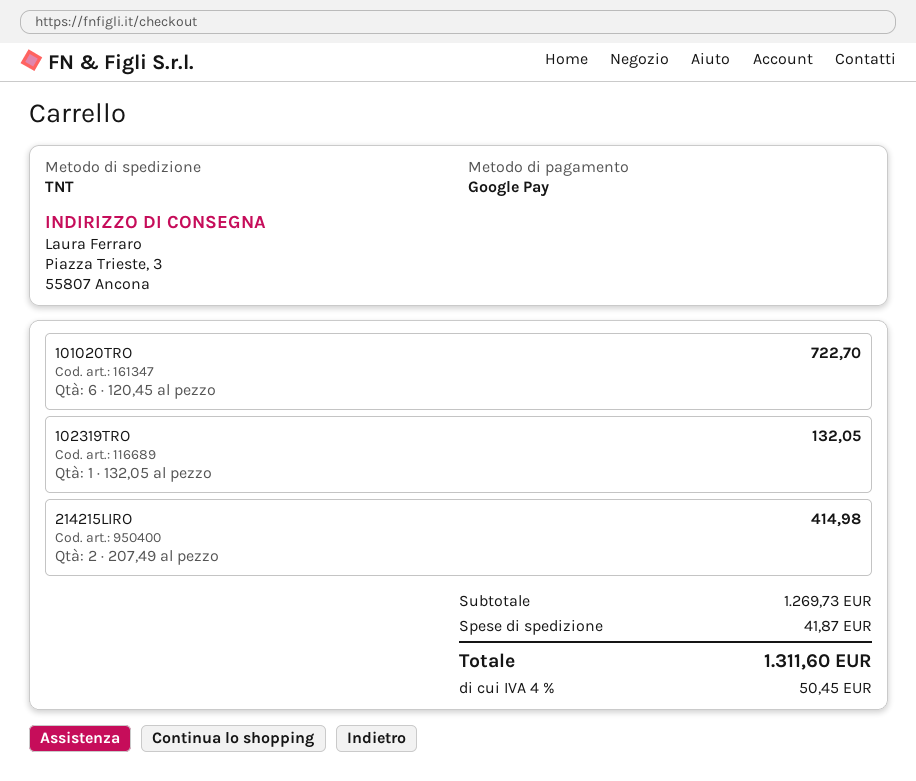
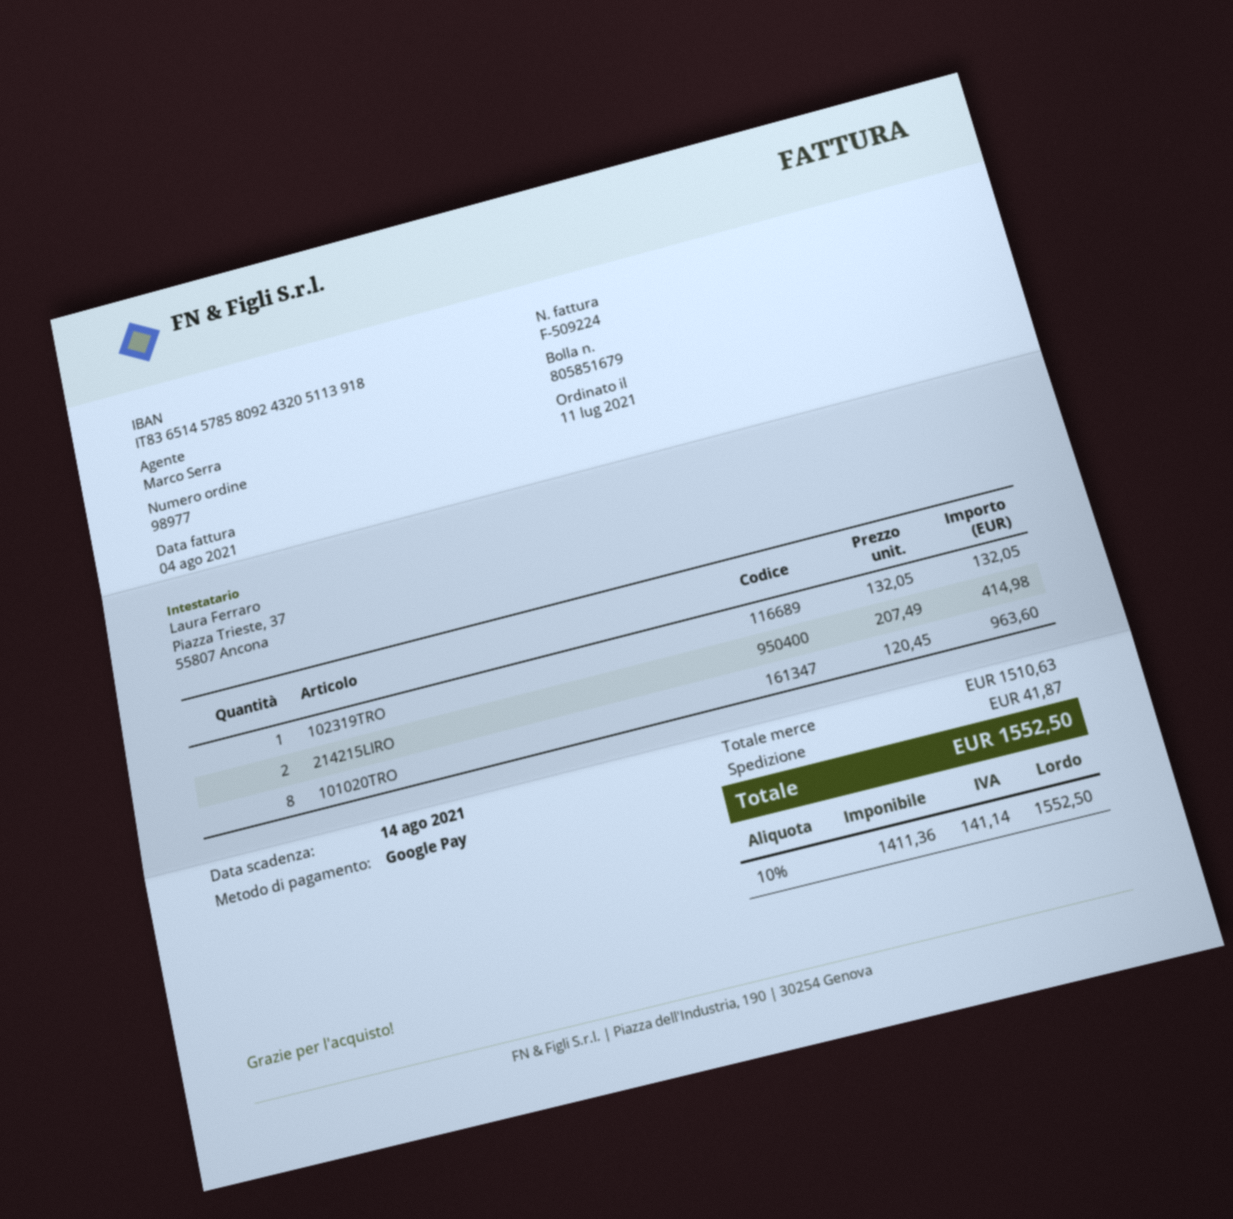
101020TRO: 6 x 120.45 = 722.70 -> 8 x 120.45 = 963.60
subtotal: 1269.73 -> 1510.63
tax: 4% = 50.45 -> 10% = 141.14
total: 1311.60 -> 1552.50

